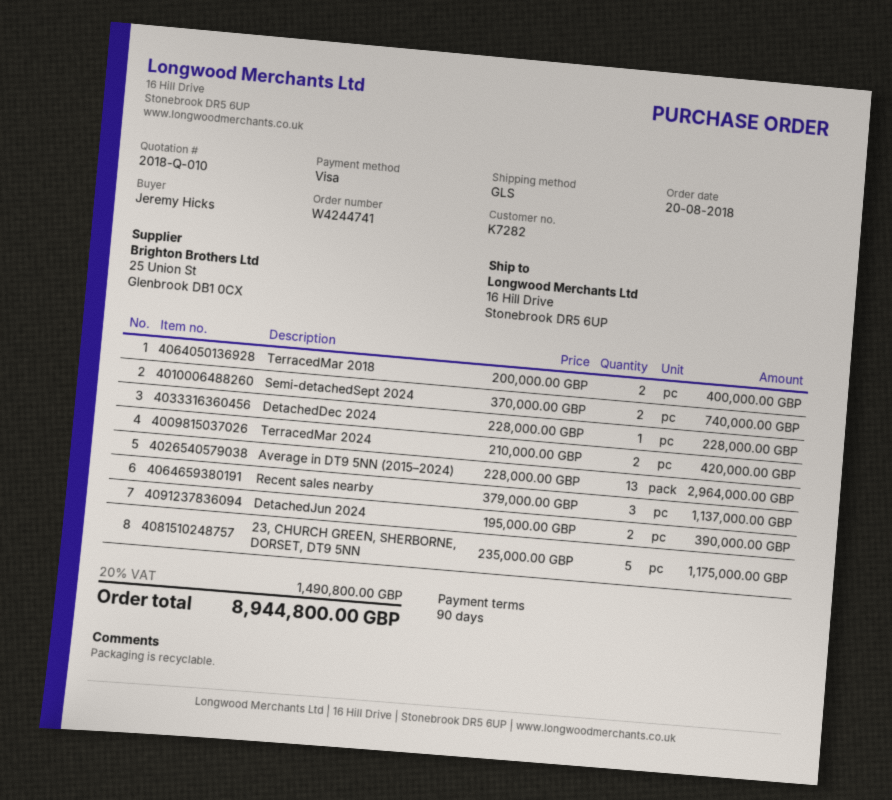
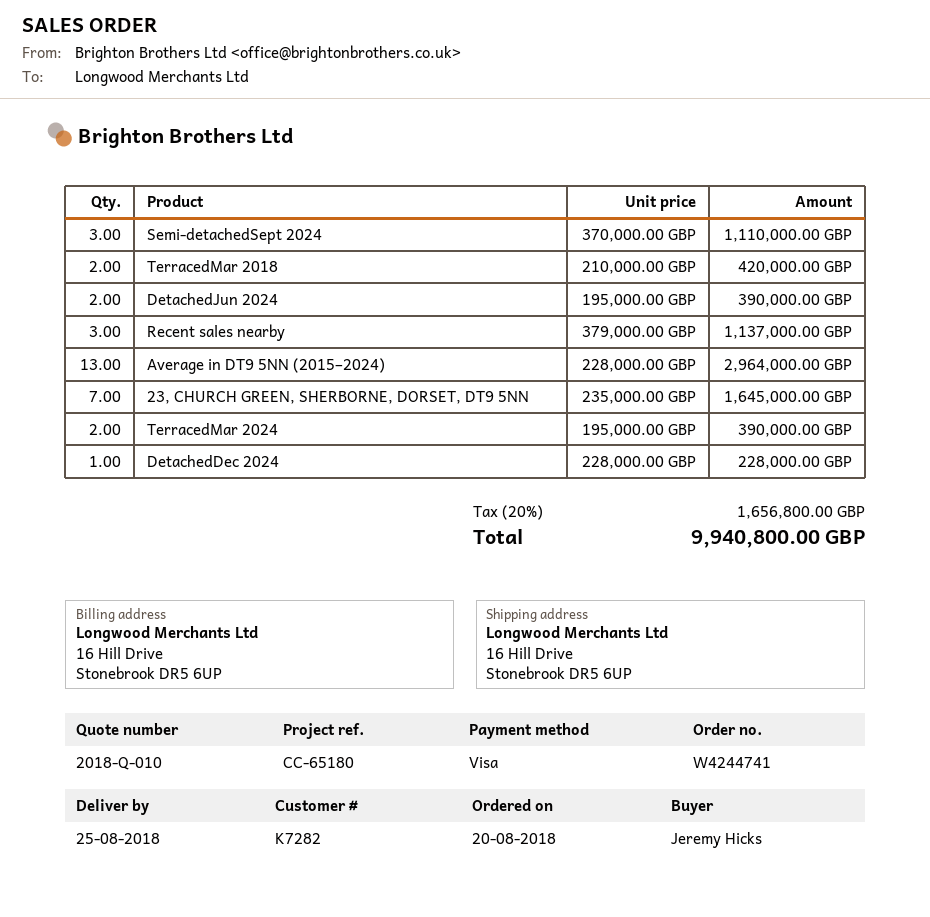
TerracedMar 2018: 2 x 200000.00 = 400000.00 -> 2 x 210000.00 = 420000.00
Semi-detachedSept 2024: 2 x 370000.00 = 740000.00 -> 3 x 370000.00 = 1110000.00
TerracedMar 2024: 2 x 210000.00 = 420000.00 -> 2 x 195000.00 = 390000.00
23, CHURCH GREEN, SHERBORNE, DORSET, DT9 5NN: 5 x 235000.00 = 1175000.00 -> 7 x 235000.00 = 1645000.00
tax: 20% = 1490800.00 -> 20% = 1656800.00
total: 8944800.00 -> 9940800.00

